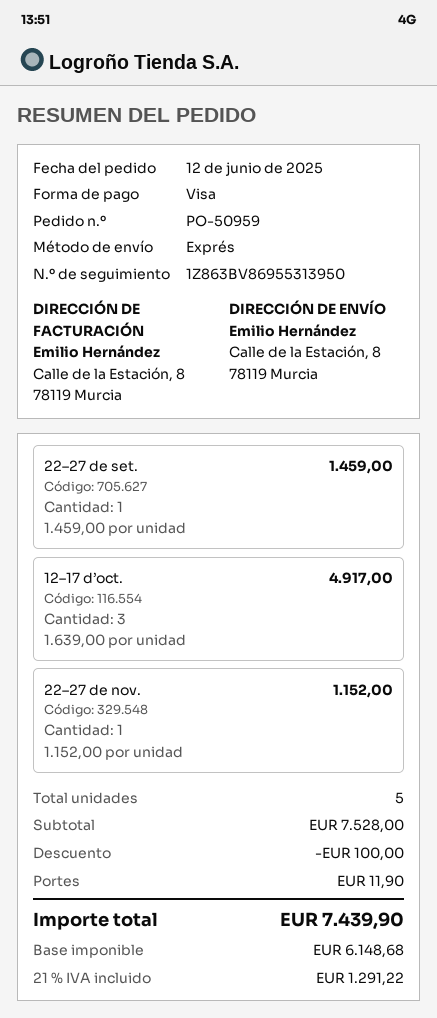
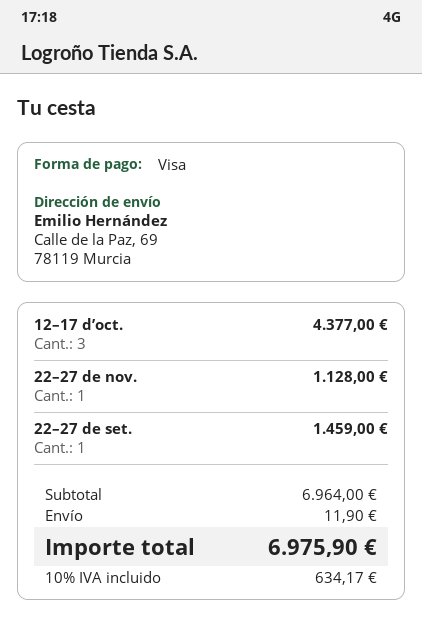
ship to: Calle de la Estación, 8, 78119 Murcia -> Calle de la Paz, 69, 78119 Murcia
12–17 d’oct.: 3 for 4917.00 -> 3 for 4377.00
22–27 de nov.: 1 for 1152.00 -> 1 for 1128.00
subtotal: 7528.00 -> 6964.00
discount: 100.00 -> none
tax: 21% = 1291.22 -> 10% = 634.17
total: 7439.90 -> 6975.90

